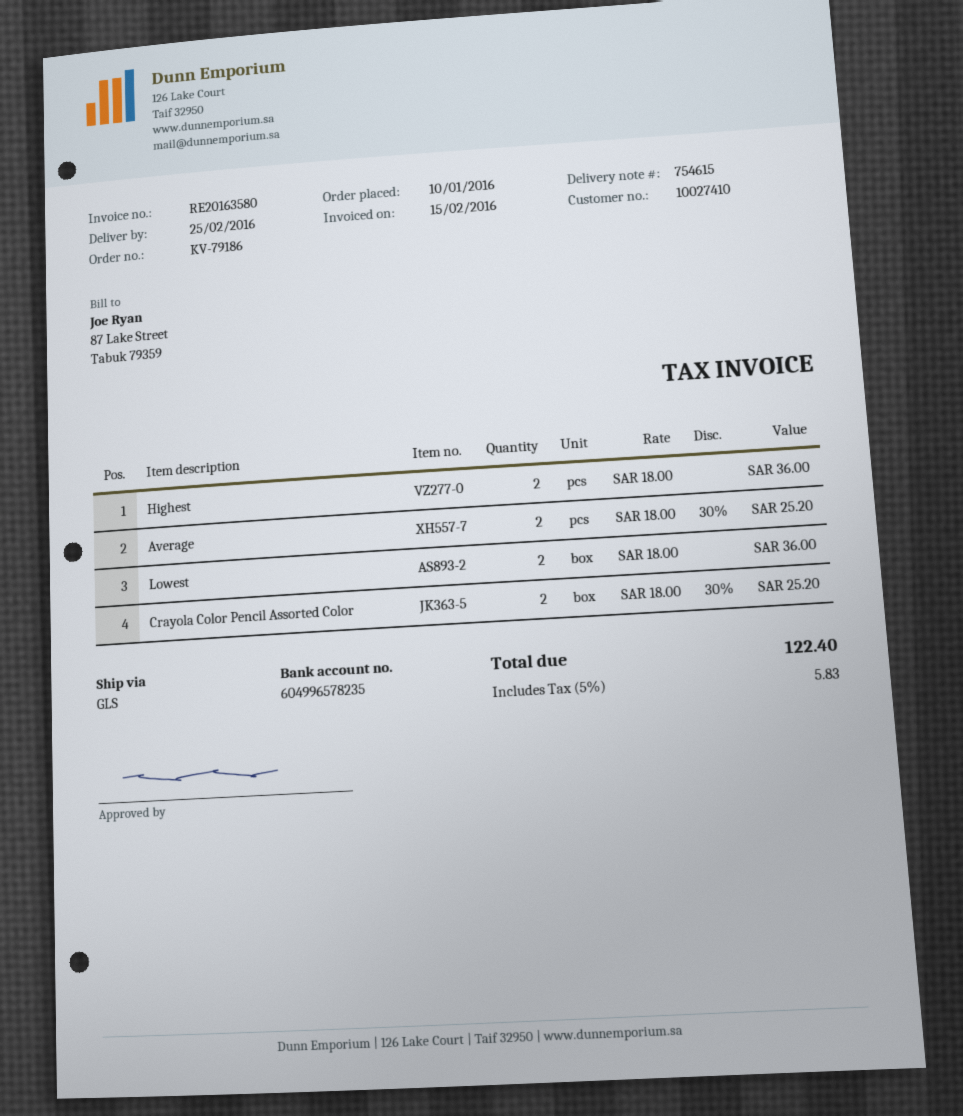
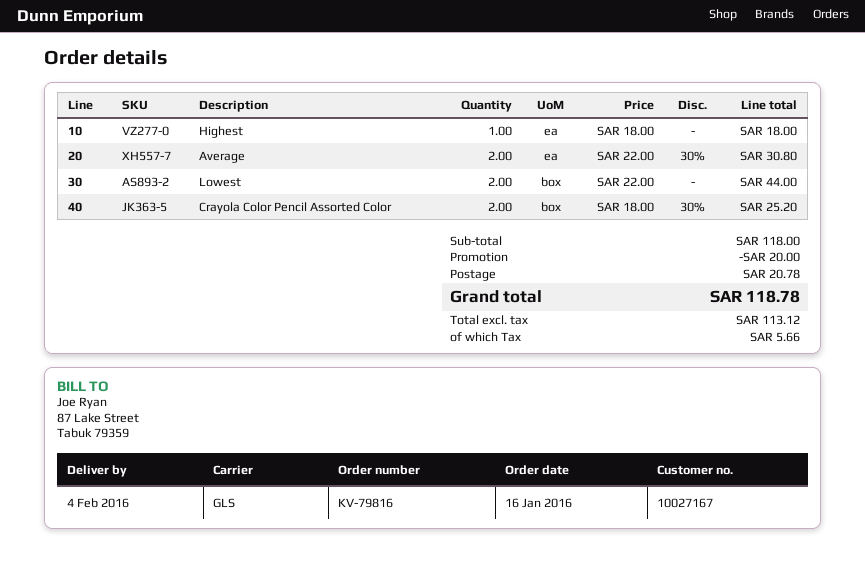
order number: KV-79186 -> KV-79816
order date: 2016-01-10 -> 2016-01-16
delivery date: 2016-02-25 -> 2016-02-04
customer number: 10027410 -> 10027167
Highest: 2 x 18.00 = 36.00 -> 1 x 18.00 = 18.00
Average: 2 x 18.00 - 30% = 25.20 -> 2 x 22.00 - 30% = 30.80
Lowest: 2 x 18.00 = 36.00 -> 2 x 22.00 = 44.00
discount: none -> 20.00
shipping: none -> 20.78
tax: 5.83 -> 5.66
total: 122.40 -> 118.78

